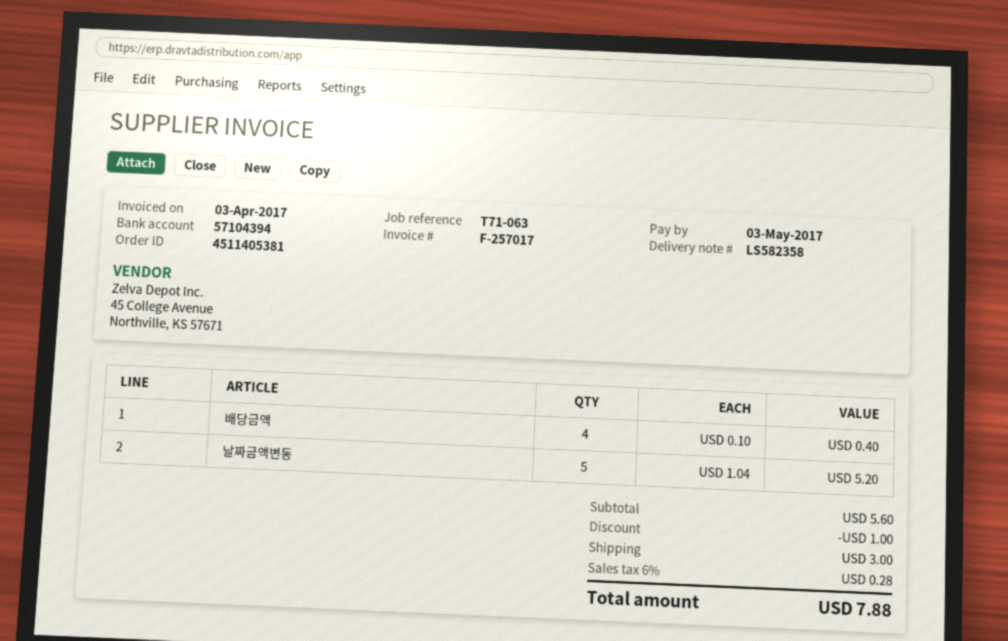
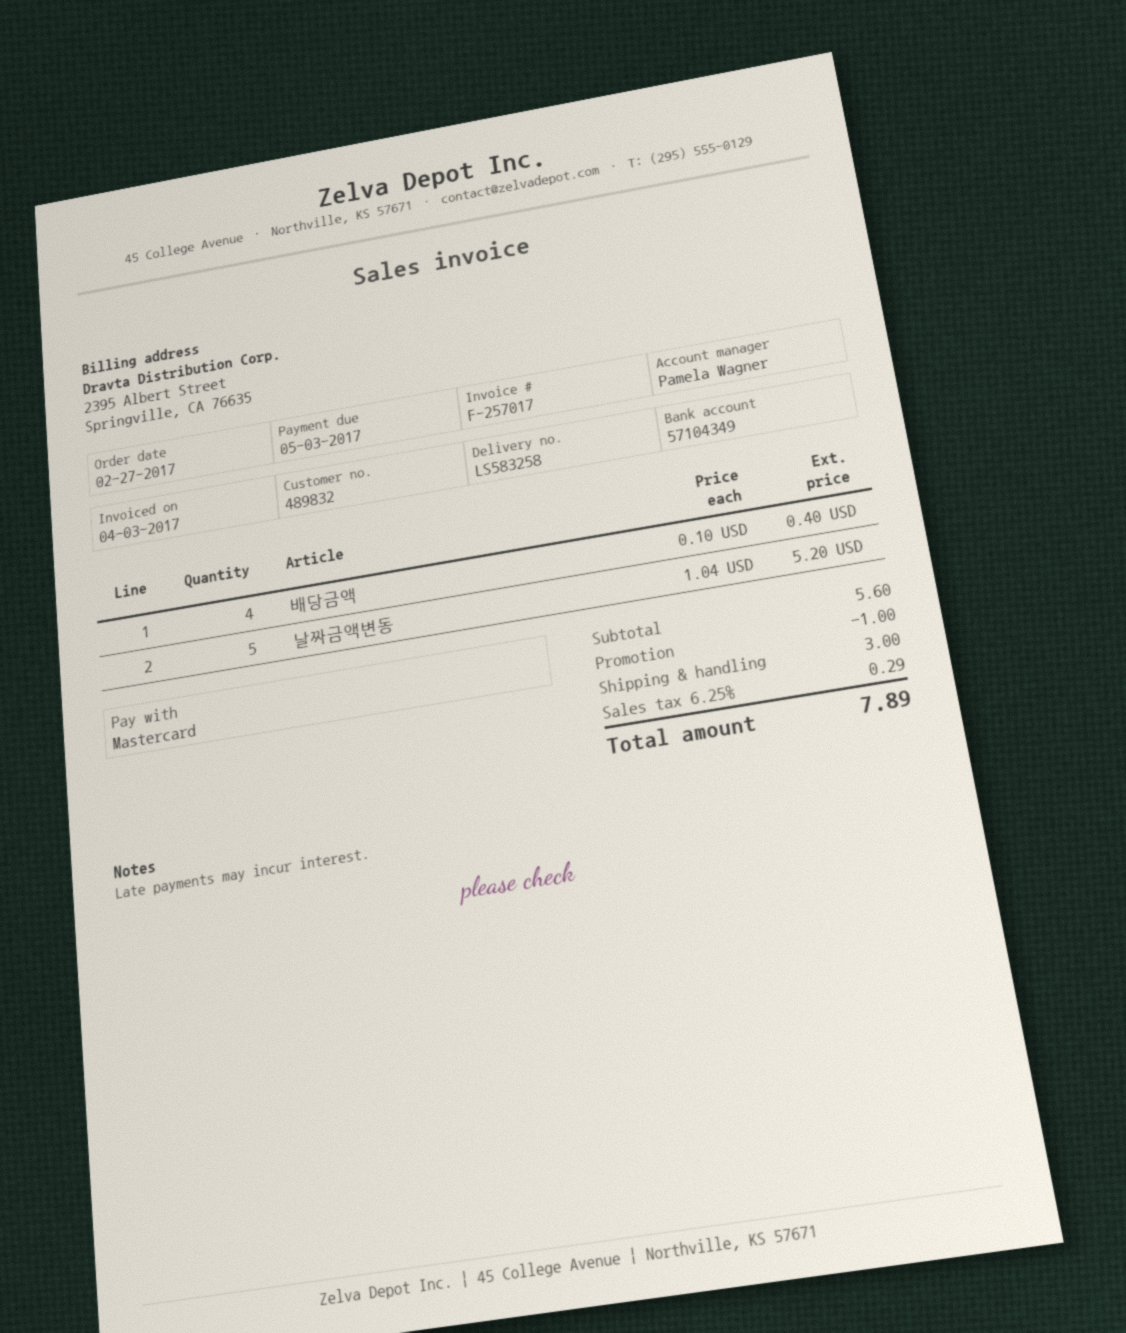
delivery note number: LS582358 -> LS583258
bank account: 57104394 -> 57104349
tax: 6% = 0.28 -> 6.25% = 0.29
total: 7.88 -> 7.89

